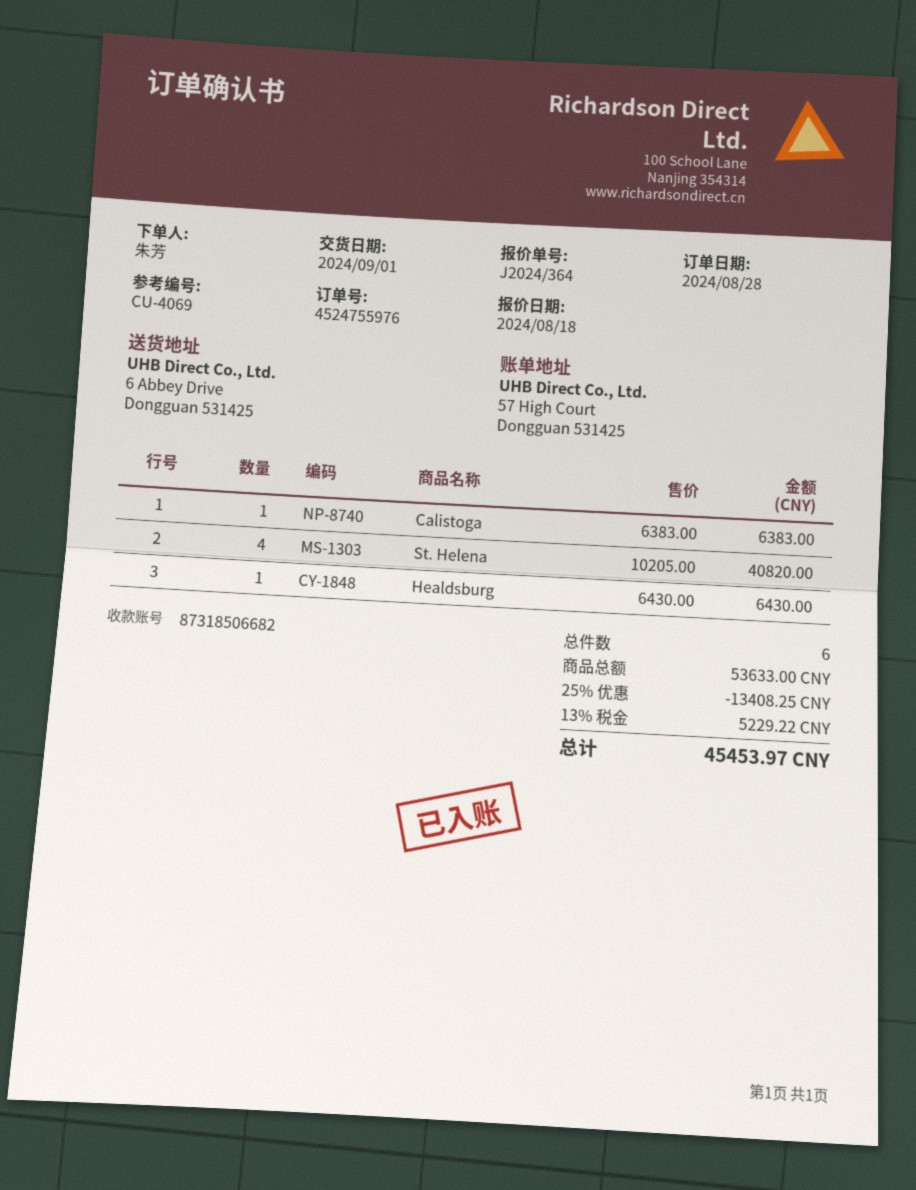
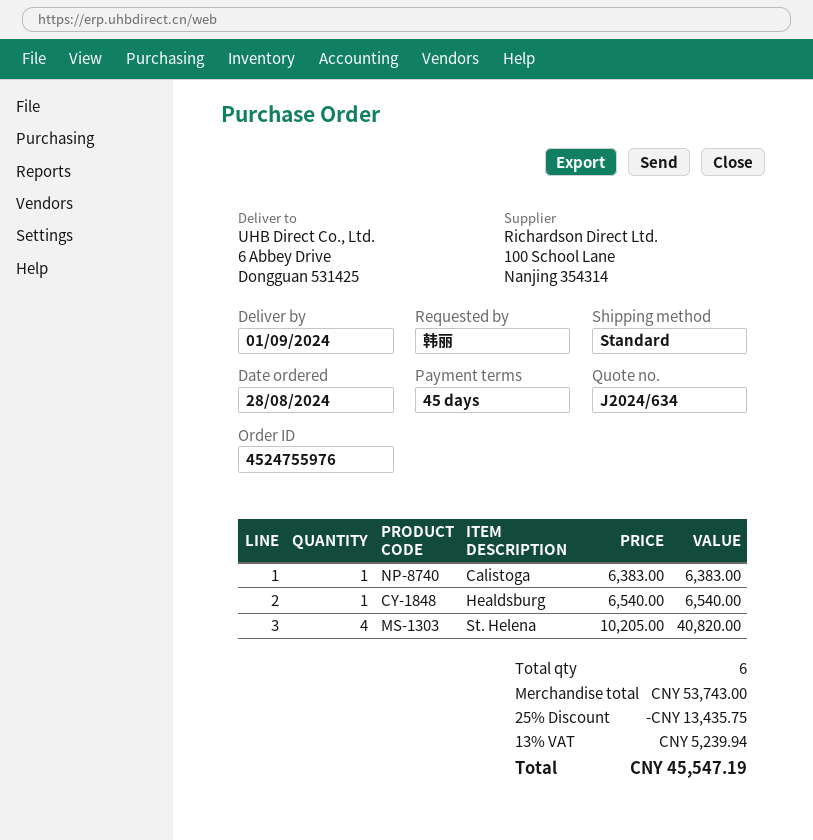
quote number: J2024/364 -> J2024/634
ordered by: 朱芳 -> 韩丽
Healdsburg: 1 x 6430.00 = 6430.00 -> 1 x 6540.00 = 6540.00
subtotal: 53633.00 -> 53743.00
discount: 25% = 13408.25 -> 25% = 13435.75
tax: 13% = 5229.22 -> 13% = 5239.94
total: 45453.97 -> 45547.19

